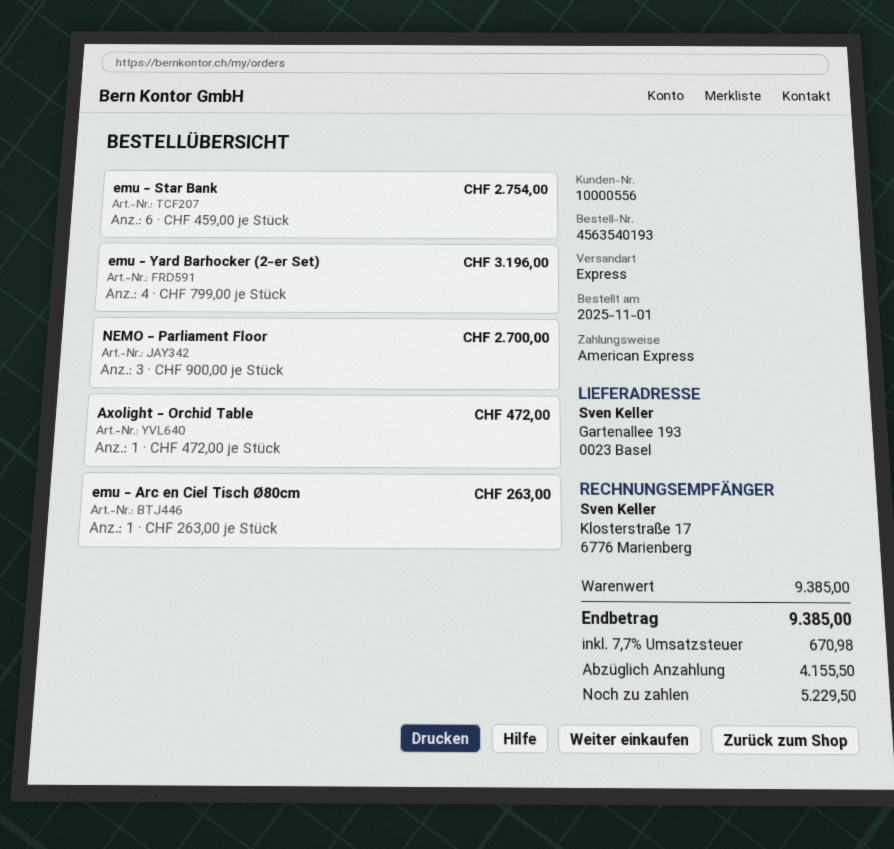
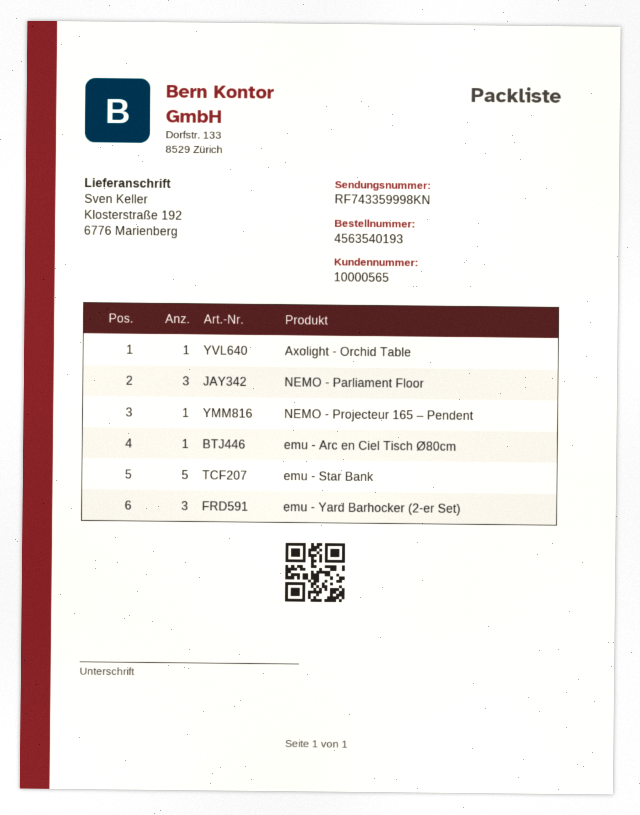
customer number: 10000556 -> 10000565
ship to: Gartenallee 193, 0023 Basel -> Klosterstraße 192, 6776 Marienberg
emu - Star Bank: 6 -> 5
emu - Yard Barhocker (2-er Set): 4 -> 3
NEMO - Projecteur 165 – Pendent: none -> 1

